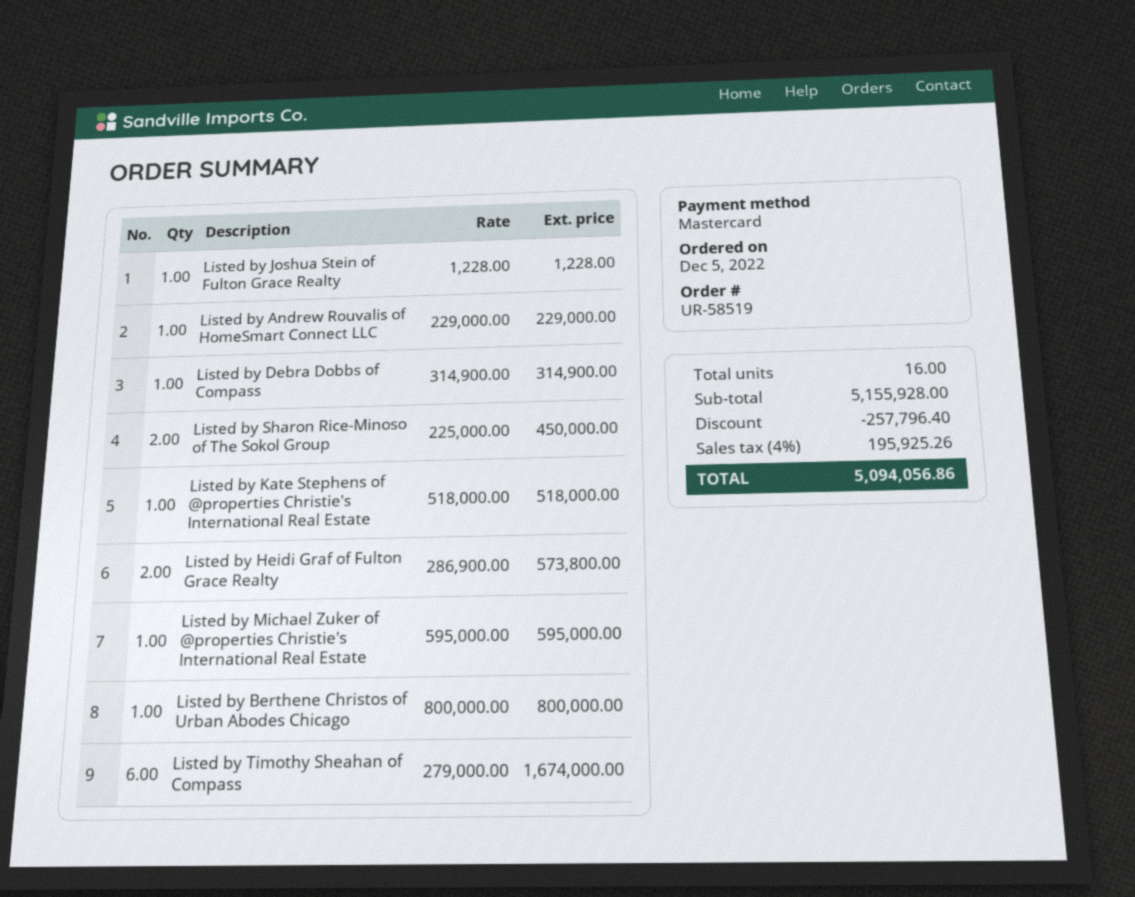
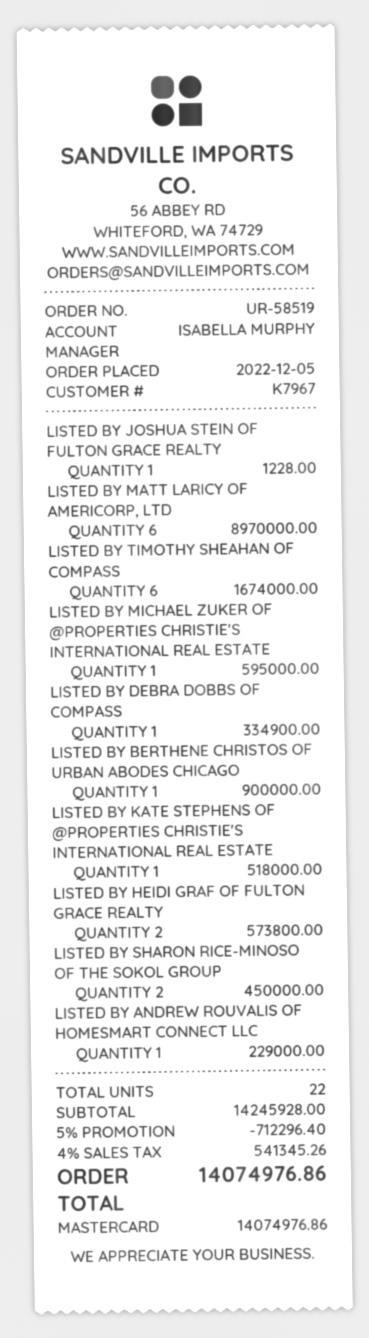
Listed by Debra Dobbs of Compass: 1 for 314900.00 -> 1 for 334900.00
Listed by Berthene Christos of Urban Abodes Chicago: 1 for 800000.00 -> 1 for 900000.00
LISTED BY MATT LARICY OF AMERICORP, LTD: none -> 6 for 8970000.00
total quantity: 16 -> 22
subtotal: 5155928.00 -> 14245928.00
discount: 257796.40 -> 712296.40
tax: 4% = 195925.26 -> 4% = 541345.26
total: 5094056.86 -> 14074976.86

